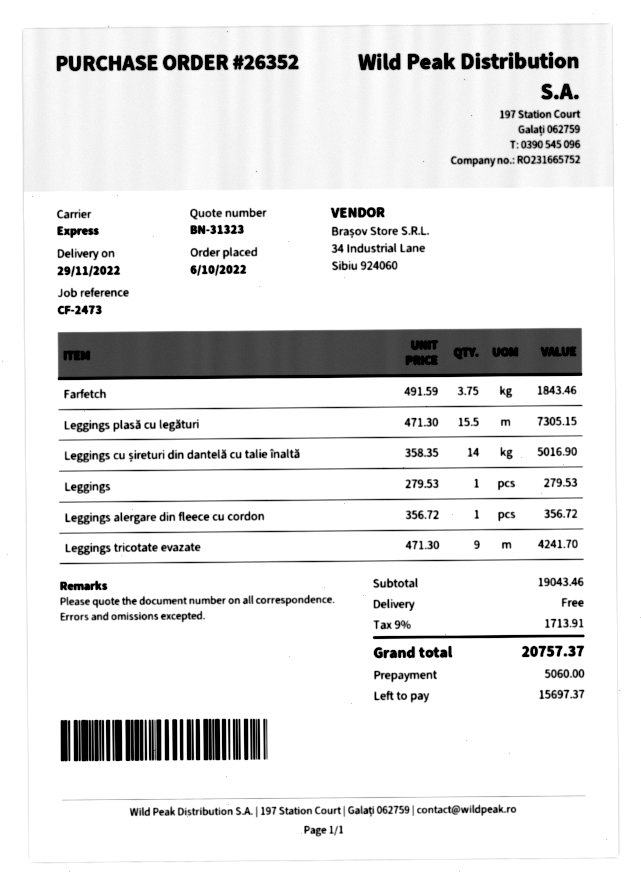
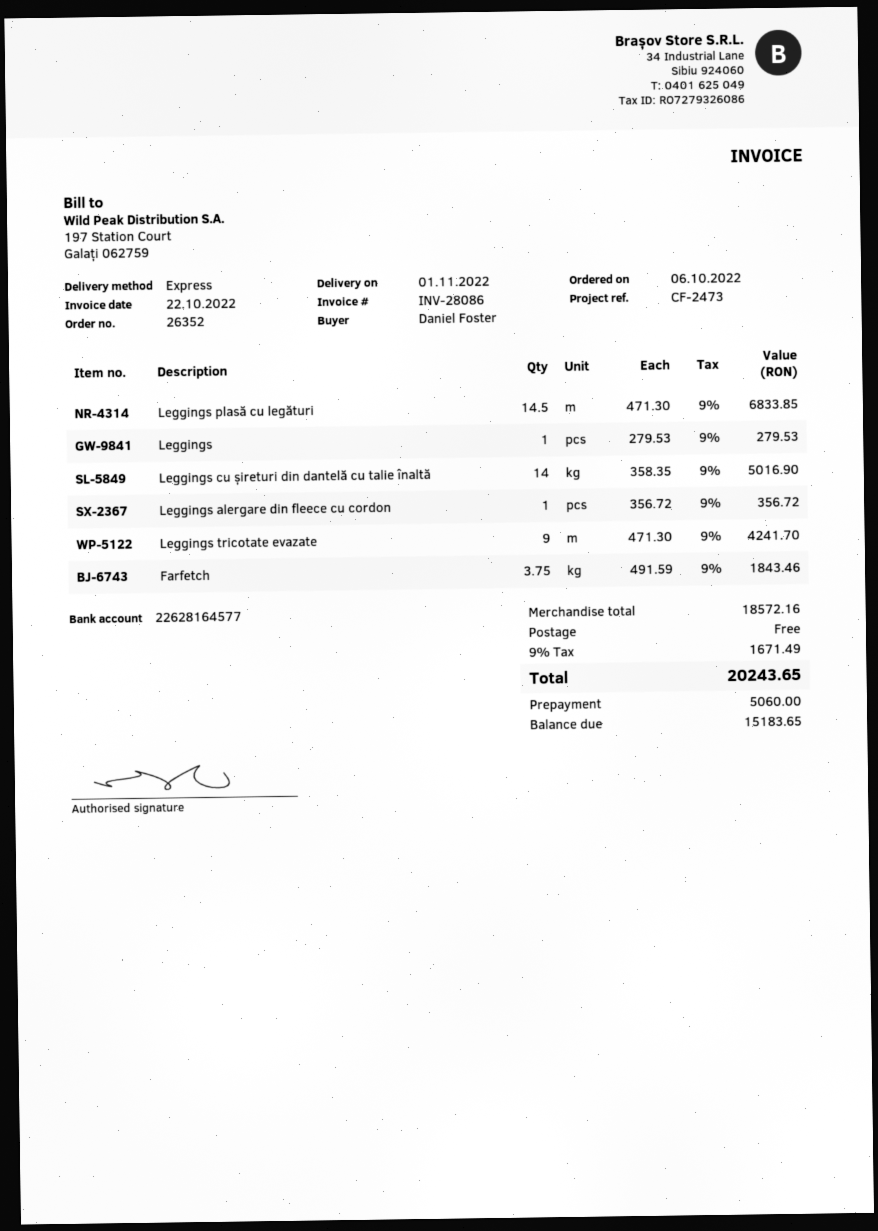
delivery date: 2022-11-29 -> 2022-11-01
Leggings plasă cu legături: 15.5 x 471.30 = 7305.15 -> 14.5 x 471.30 = 6833.85
subtotal: 19043.46 -> 18572.16
tax: 9% = 1713.91 -> 9% = 1671.49
total: 20757.37 -> 20243.65
balance: 15697.37 -> 15183.65

